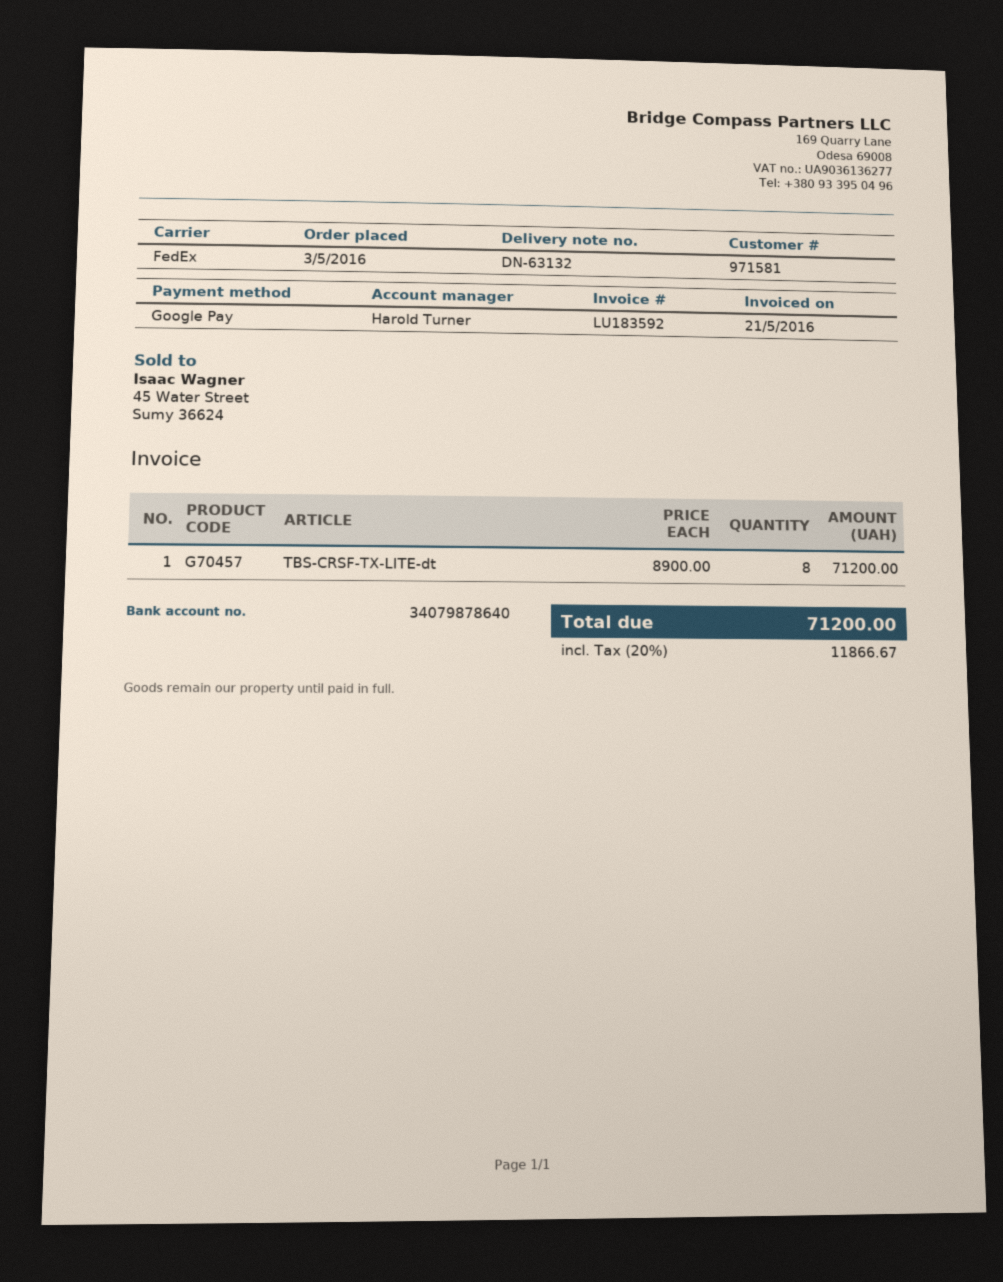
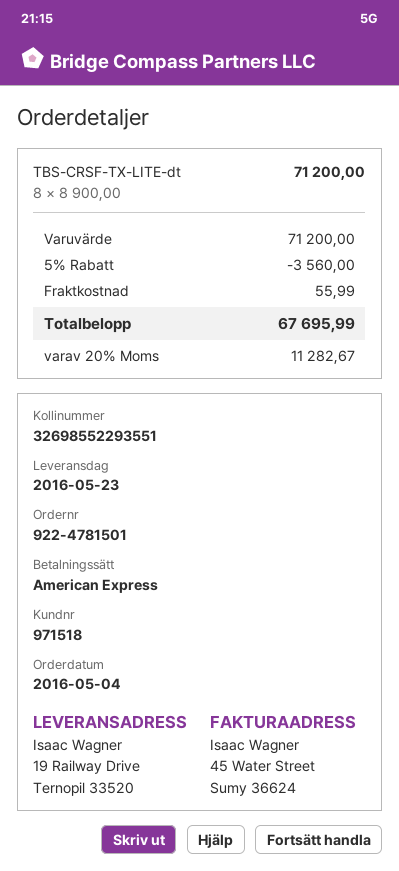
order date: 2016-05-03 -> 2016-05-04
customer number: 971581 -> 971518
payment method: Google Pay -> American Express
discount: none -> 5% = 3560.00
shipping: none -> 55.99
tax: 20% = 11866.67 -> 20% = 11282.67
total: 71200.00 -> 67695.99

